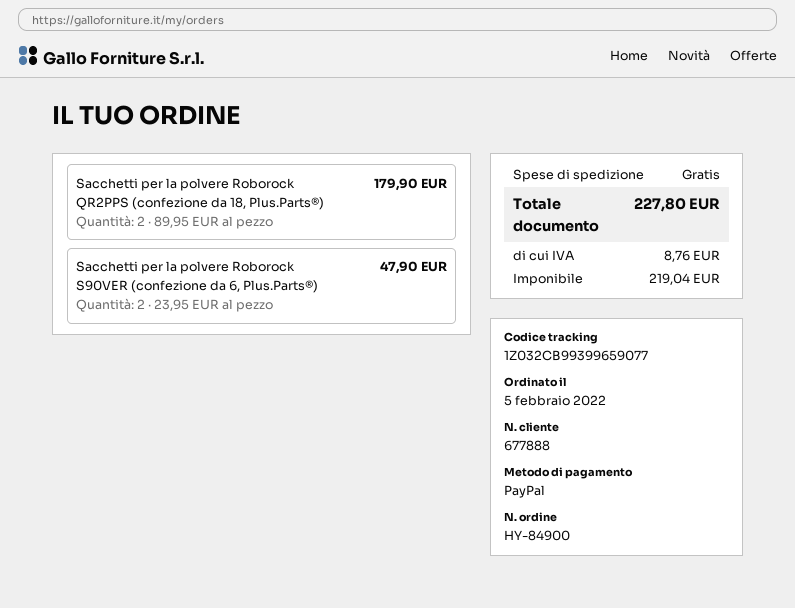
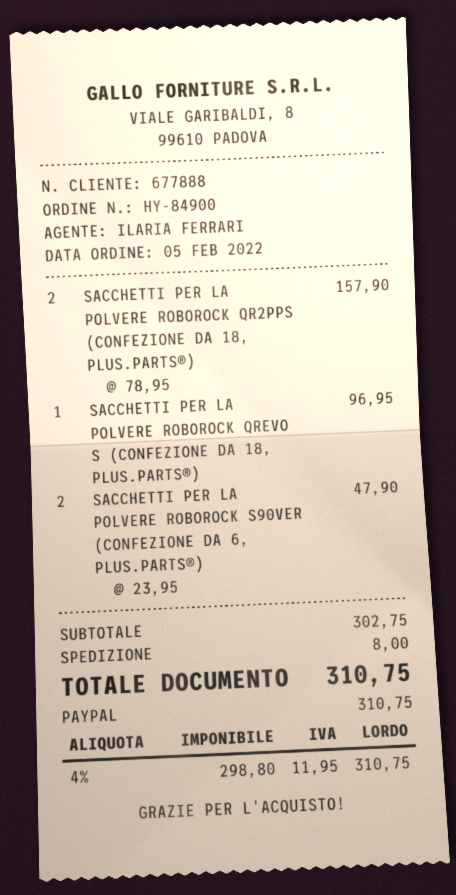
Sacchetti per la polvere Roborock QR2PPS (confezione da 18, Plus.Parts®): 2 x 89.95 = 179.90 -> 2 x 78.95 = 157.90
SACCHETTI PER LA POLVERE ROBOROCK QREVO S (CONFEZIONE DA 18, PLUS.PARTS®): none -> 1 x 96.95 = 96.95
shipping: 0.00 -> 8.00
net: 219.04 -> 298.80
tax: 8.76 -> 11.95
total: 227.80 -> 310.75

